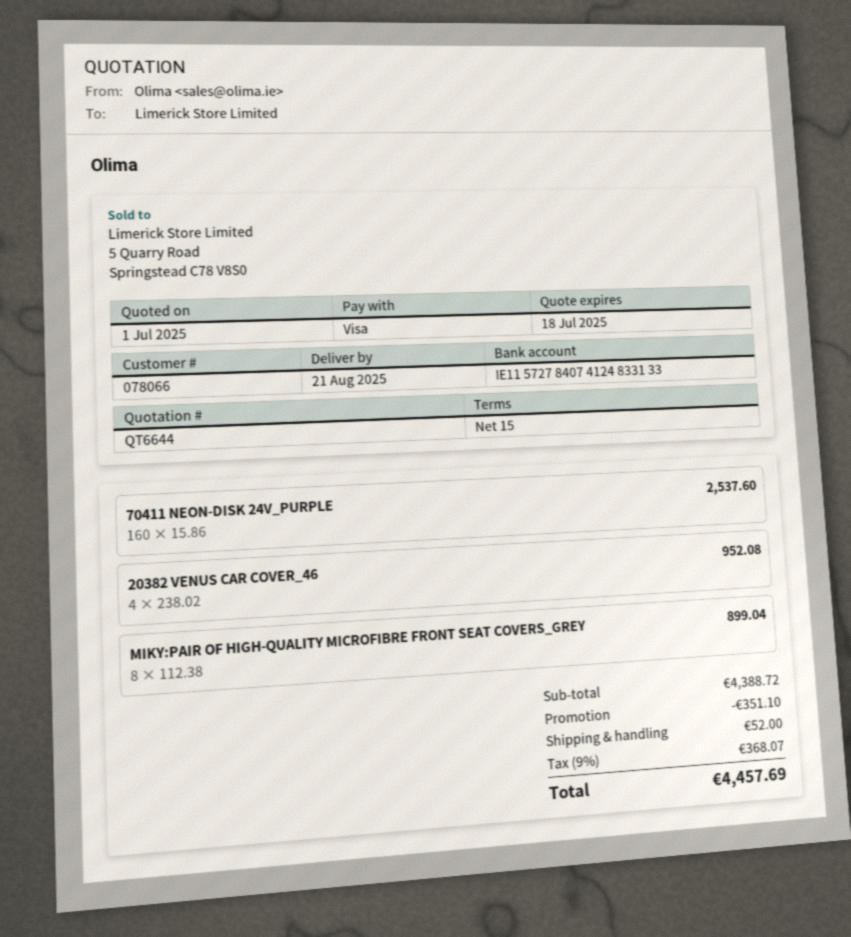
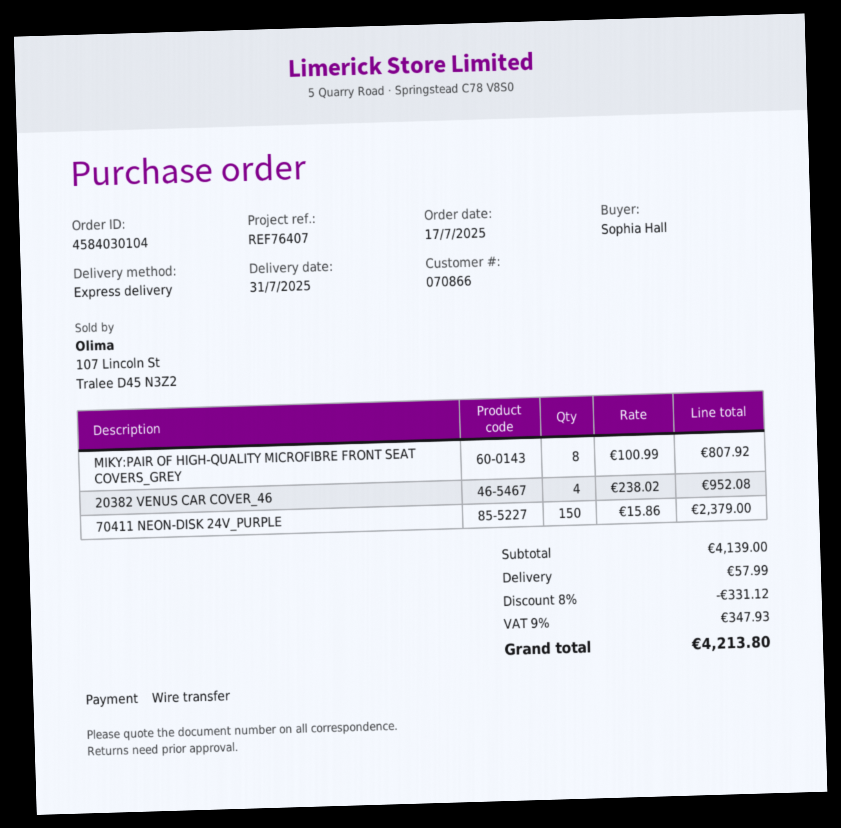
delivery date: 2025-08-21 -> 2025-07-31
customer number: 078066 -> 070866
payment method: Visa -> bank transfer
70411 NEON-DISK 24V_PURPLE: 160 x 15.86 = 2537.60 -> 150 x 15.86 = 2379.00
MIKY:PAIR OF HIGH-QUALITY MICROFIBRE FRONT SEAT COVERS_GREY: 8 x 112.38 = 899.04 -> 8 x 100.99 = 807.92
subtotal: 4388.72 -> 4139.00
discount: 351.10 -> 331.12
shipping: 52.00 -> 57.99
tax: 9% = 368.07 -> 9% = 347.93
total: 4457.69 -> 4213.80

